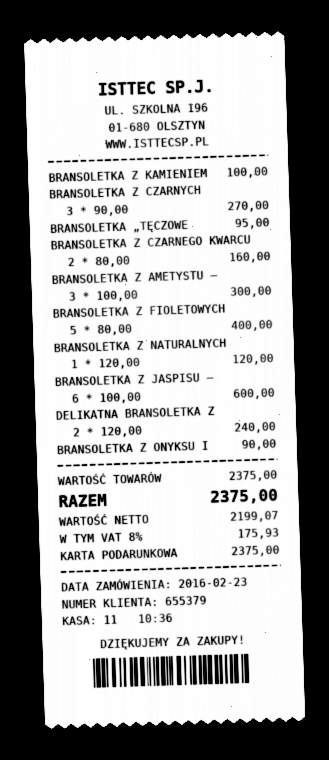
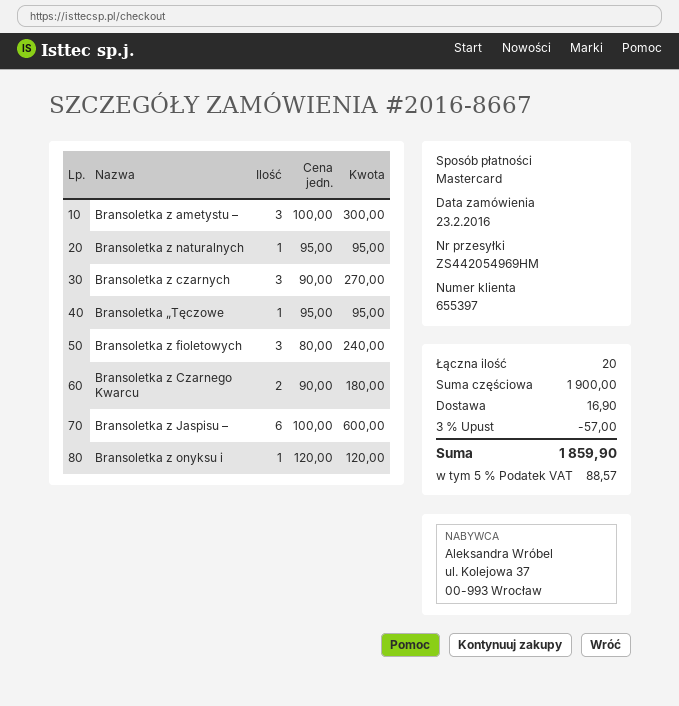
customer number: 655379 -> 655397
payment method: gift card -> Mastercard
BRANSOLETKA Z KAMIENIEM: 1 x 100.00 = 100.00 -> none
BRANSOLETKA Z CZARNEGO KWARCU: 2 x 80.00 = 160.00 -> 2 x 90.00 = 180.00
BRANSOLETKA Z FIOLETOWYCH: 5 x 80.00 = 400.00 -> 3 x 80.00 = 240.00
BRANSOLETKA Z NATURALNYCH: 1 x 120.00 = 120.00 -> 1 x 95.00 = 95.00
DELIKATNA BRANSOLETKA Z: 2 x 120.00 = 240.00 -> none
BRANSOLETKA Z ONYKSU I: 1 x 90.00 = 90.00 -> 1 x 120.00 = 120.00
subtotal: 2375.00 -> 1900.00
discount: none -> 3% = 57.00
shipping: none -> 16.90
tax: 8% = 175.93 -> 5% = 88.57
total: 2375.00 -> 1859.90

